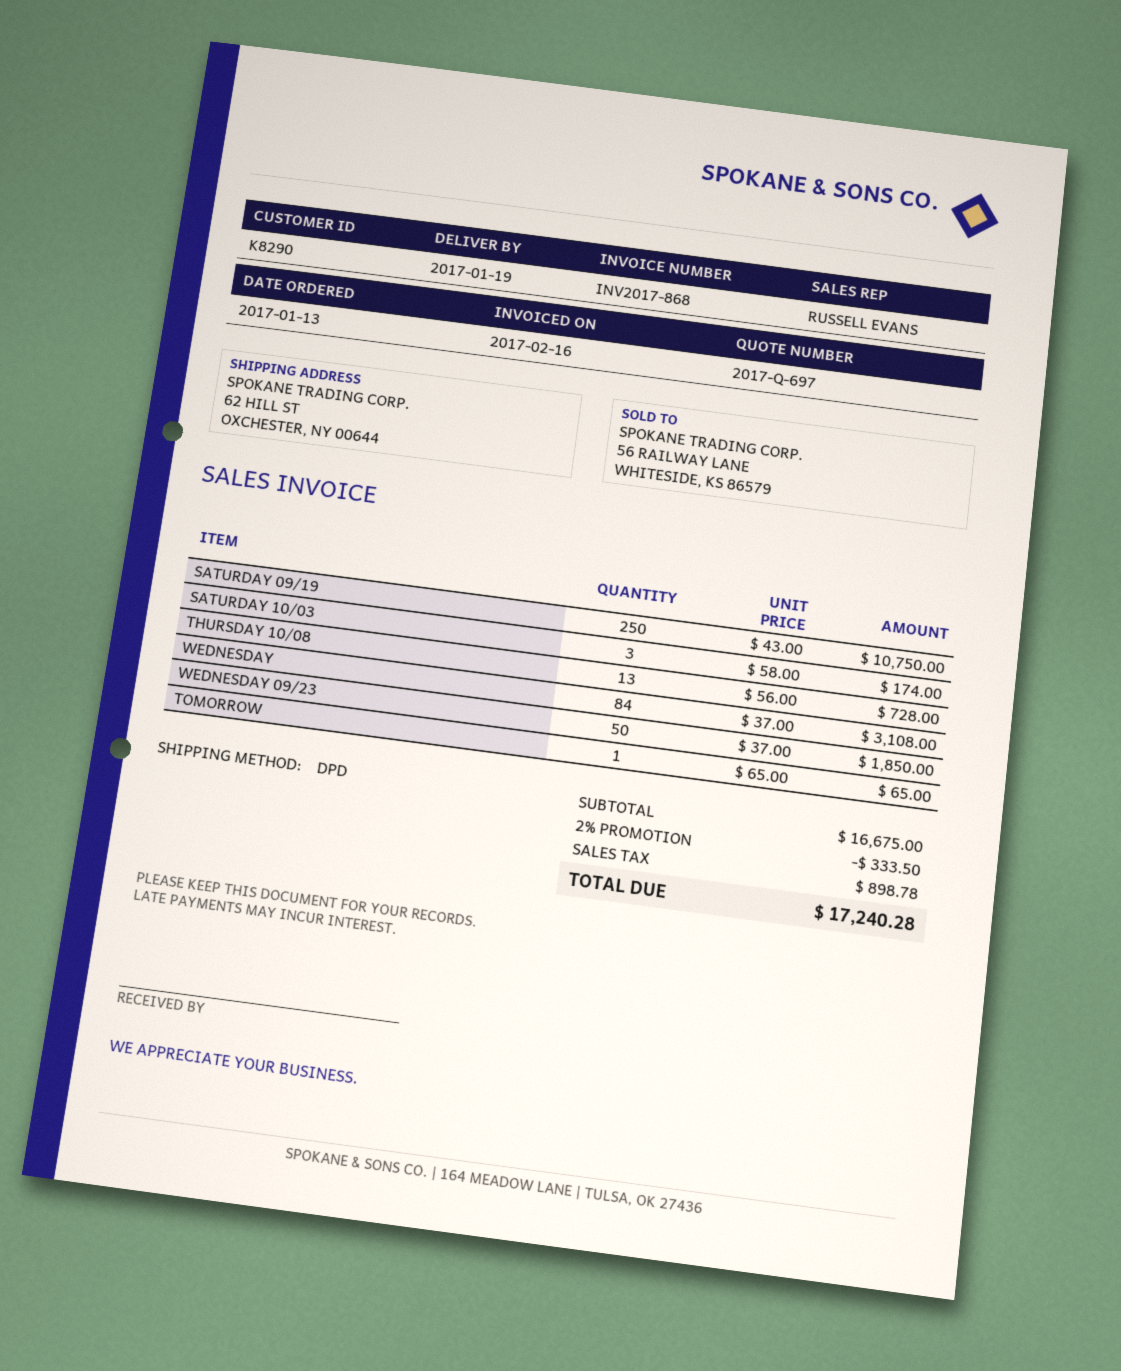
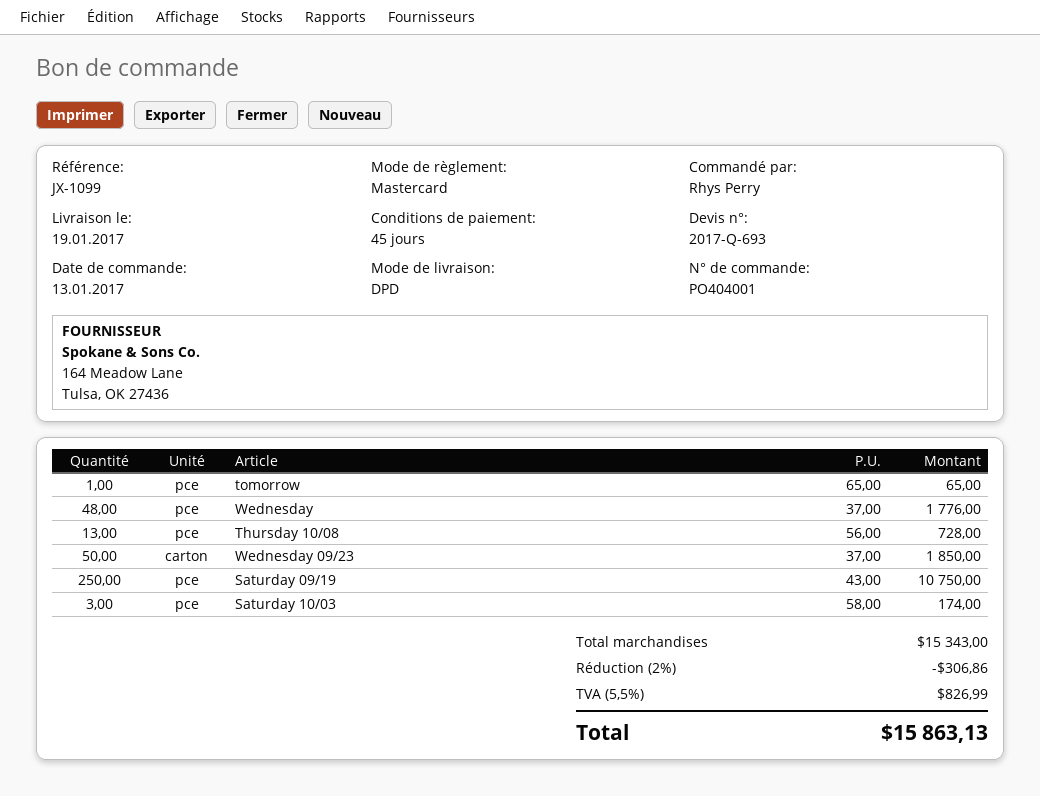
quote number: 2017-Q-697 -> 2017-Q-693
WEDNESDAY: 84 x 37.00 = 3108.00 -> 48 x 37.00 = 1776.00
subtotal: 16675.00 -> 15343.00
discount: 2% = 333.50 -> 2% = 306.86
tax: 898.78 -> 826.99
total: 17240.28 -> 15863.13

